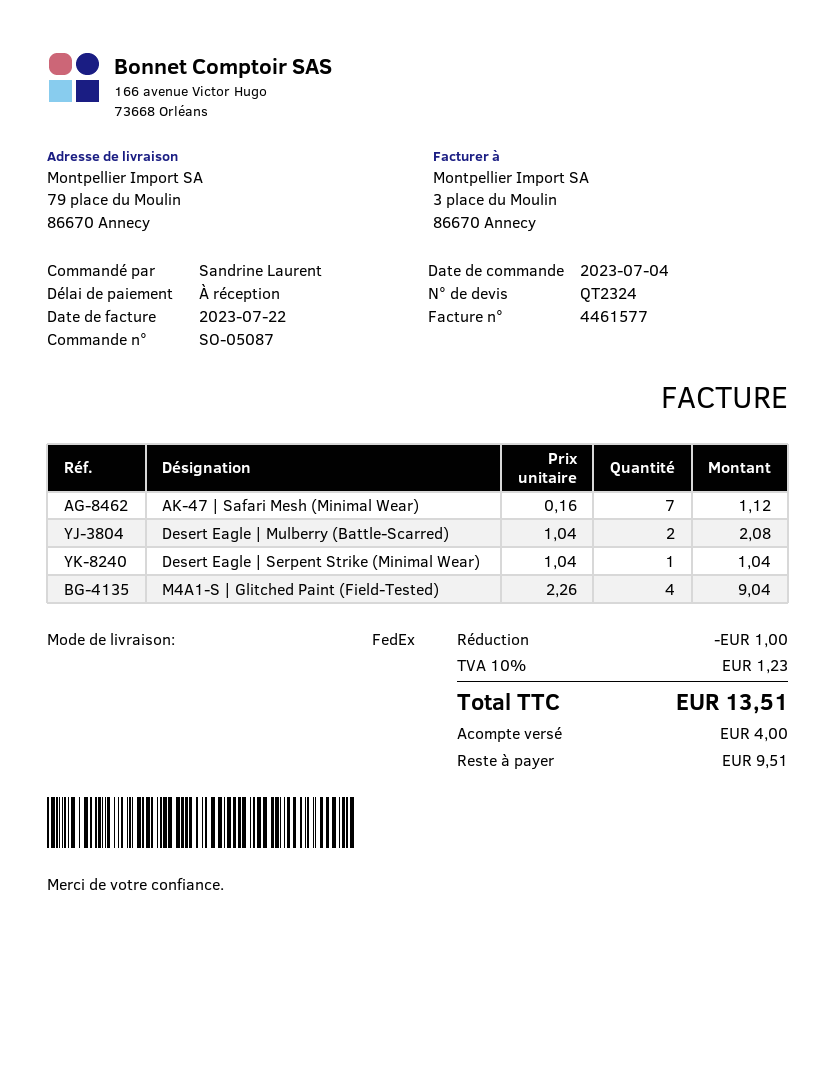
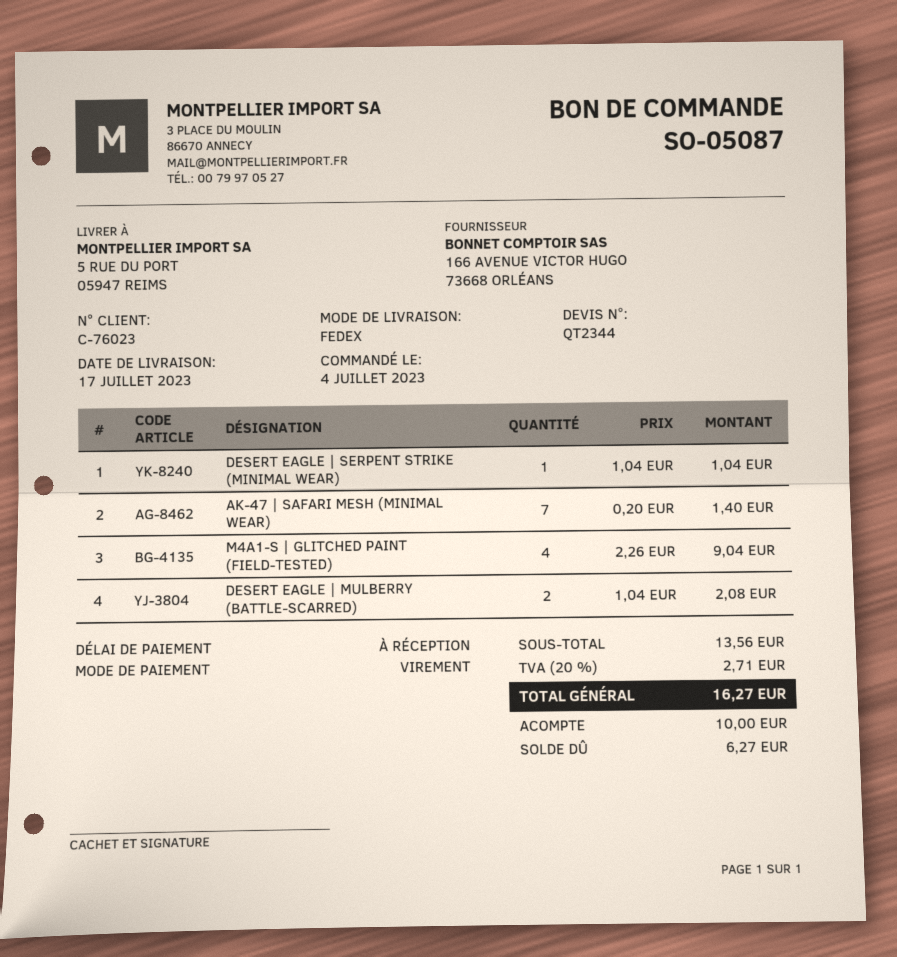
quote number: QT2324 -> QT2344
ship to: 79 place du Moulin, 86670 Annecy -> 5 RUE DU PORT, 05947 REIMS
AK-47 | Safari Mesh (Minimal Wear): 7 x 0.16 = 1.12 -> 7 x 0.20 = 1.40
discount: 1.00 -> none
tax: 10% = 1.23 -> 20% = 2.71
total: 13.51 -> 16.27
deposit: 4.00 -> 10.00
balance: 9.51 -> 6.27

